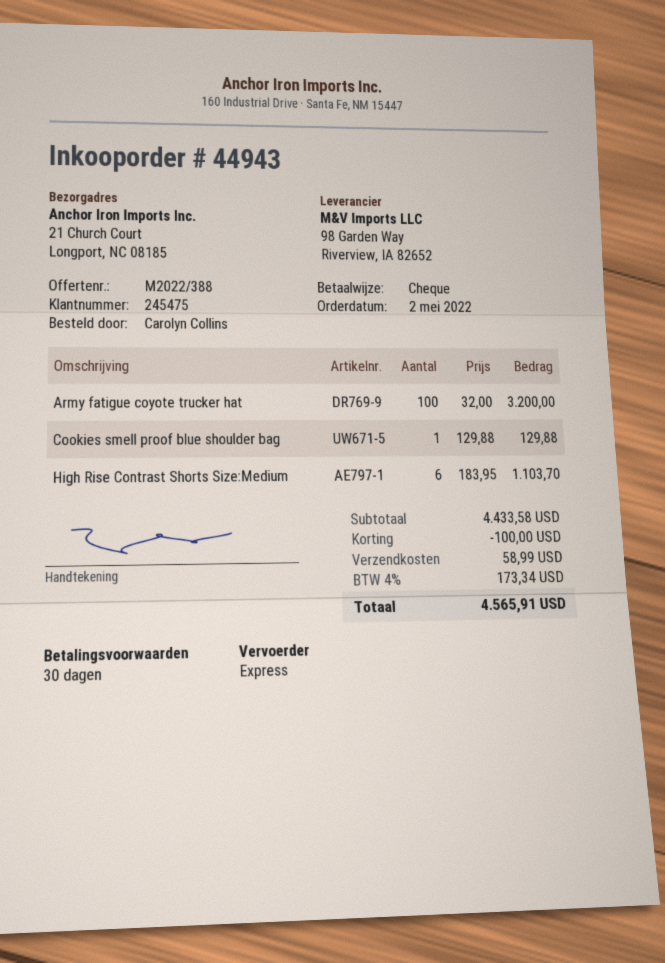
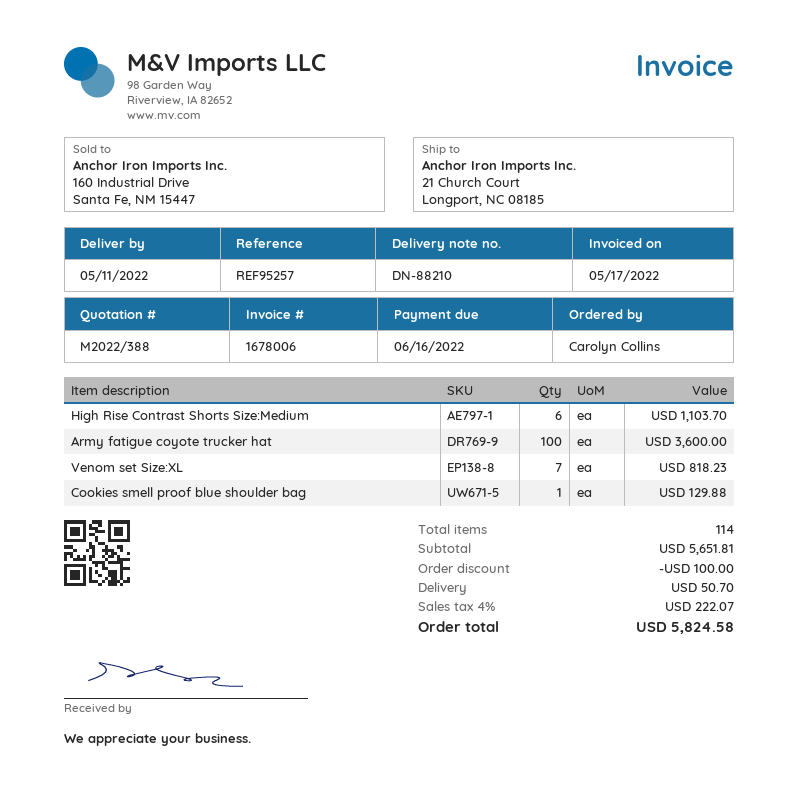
Army fatigue coyote trucker hat: 100 for 3200.00 -> 100 for 3600.00
Venom set Size:XL: none -> 7 for 818.23
subtotal: 4433.58 -> 5651.81
shipping: 58.99 -> 50.70
tax: 4% = 173.34 -> 4% = 222.07
total: 4565.91 -> 5824.58

